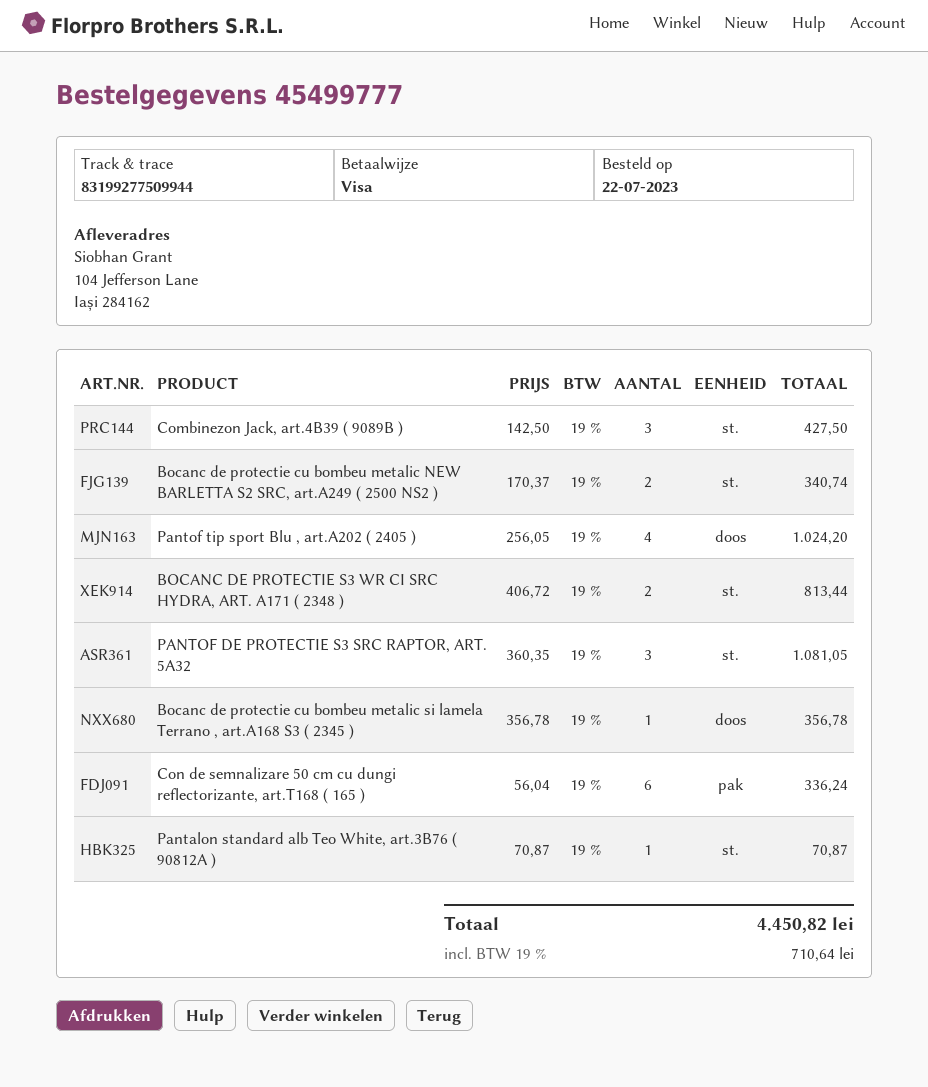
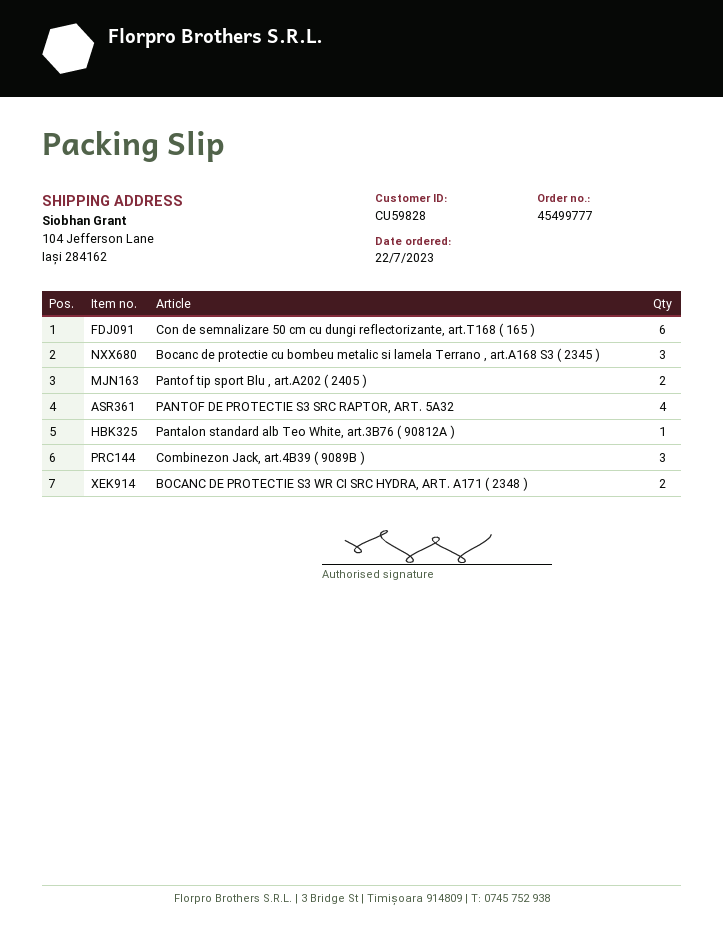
Bocanc de protectie cu bombeu metalic NEW BARLETTA S2 SRC, art.A249 ( 2500 NS2 ): 2 -> none
Pantof tip sport Blu , art.A202 ( 2405 ): 4 -> 2
PANTOF DE PROTECTIE S3 SRC RAPTOR, ART. 5A32: 3 -> 4
Bocanc de protectie cu bombeu metalic si lamela Terrano , art.A168 S3 ( 2345 ): 1 -> 3

